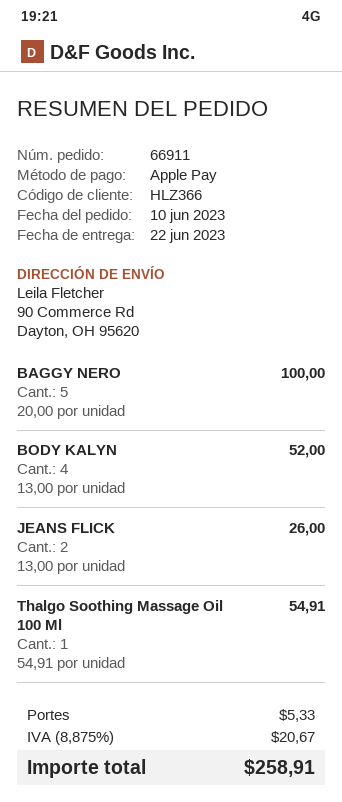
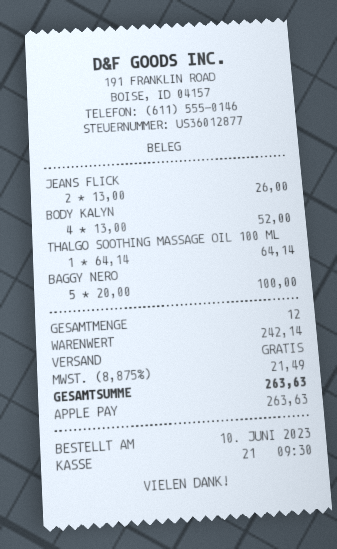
Thalgo Soothing Massage Oil 100 Ml: 1 x 54.91 = 54.91 -> 1 x 64.14 = 64.14
shipping: 5.33 -> 0.00
tax: 8.875% = 20.67 -> 8.875% = 21.49
total: 258.91 -> 263.63

